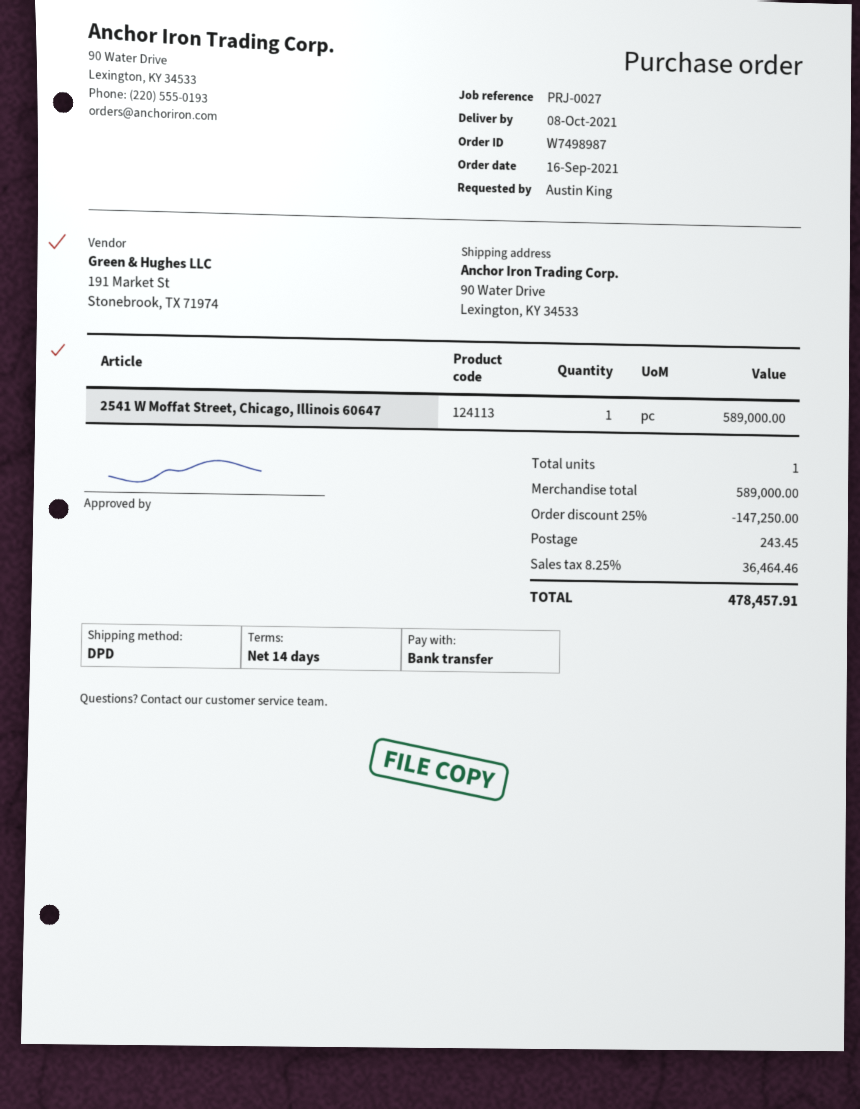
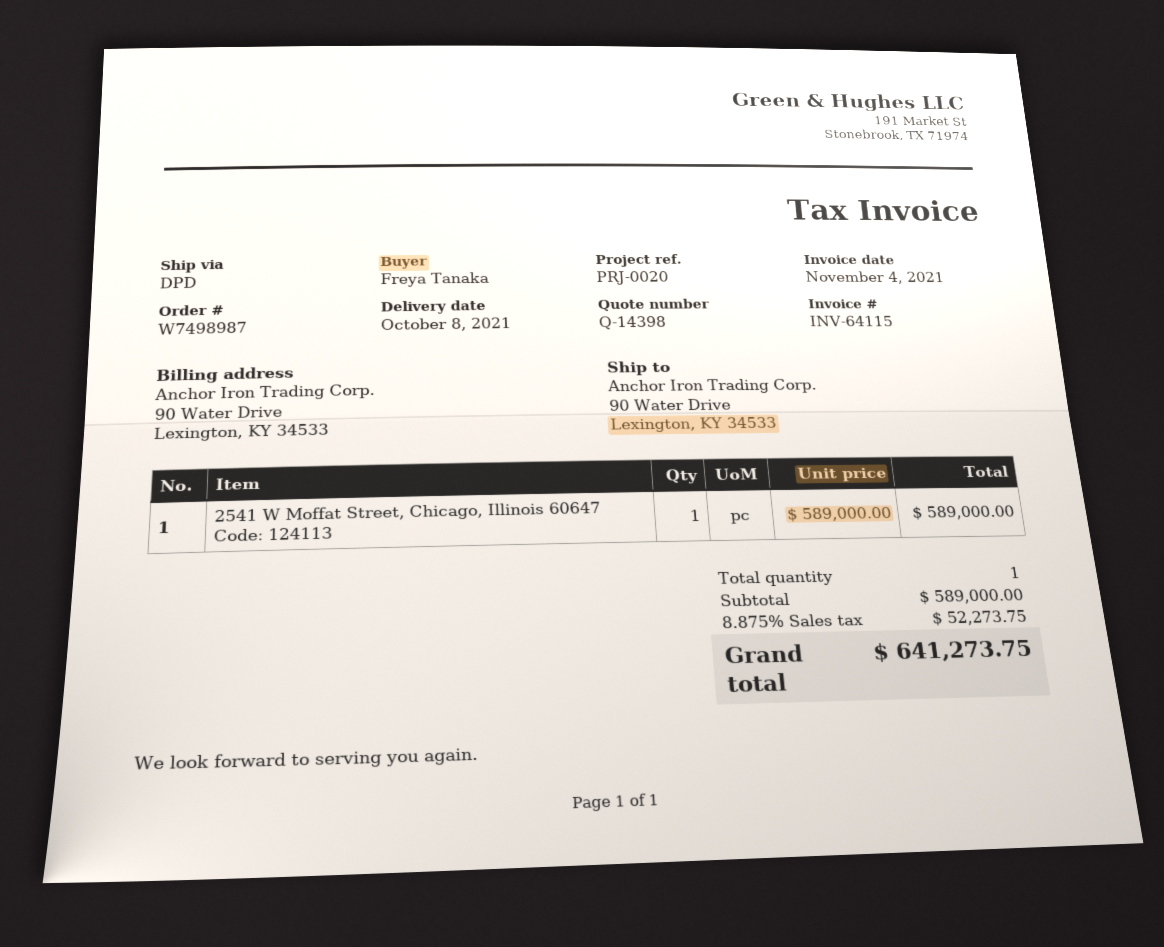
reference: PRJ-0027 -> PRJ-0020
ordered by: Austin King -> Freya Tanaka
discount: 25% = 147250.00 -> none
shipping: 243.45 -> none
tax: 8.25% = 36464.46 -> 8.875% = 52273.75
total: 478457.91 -> 641273.75

